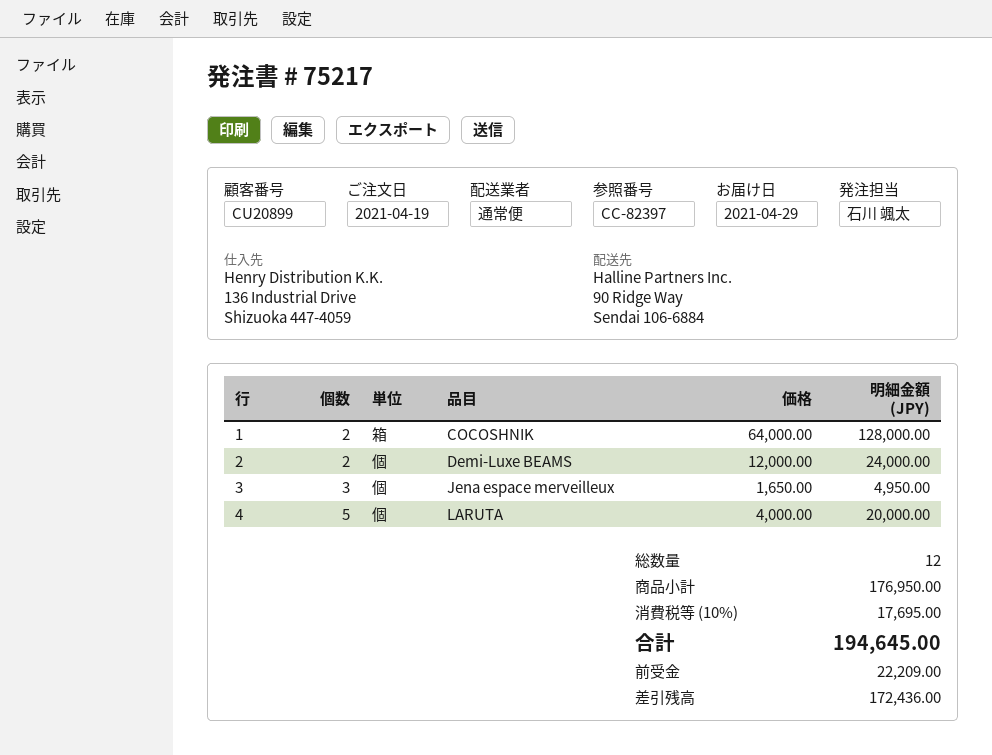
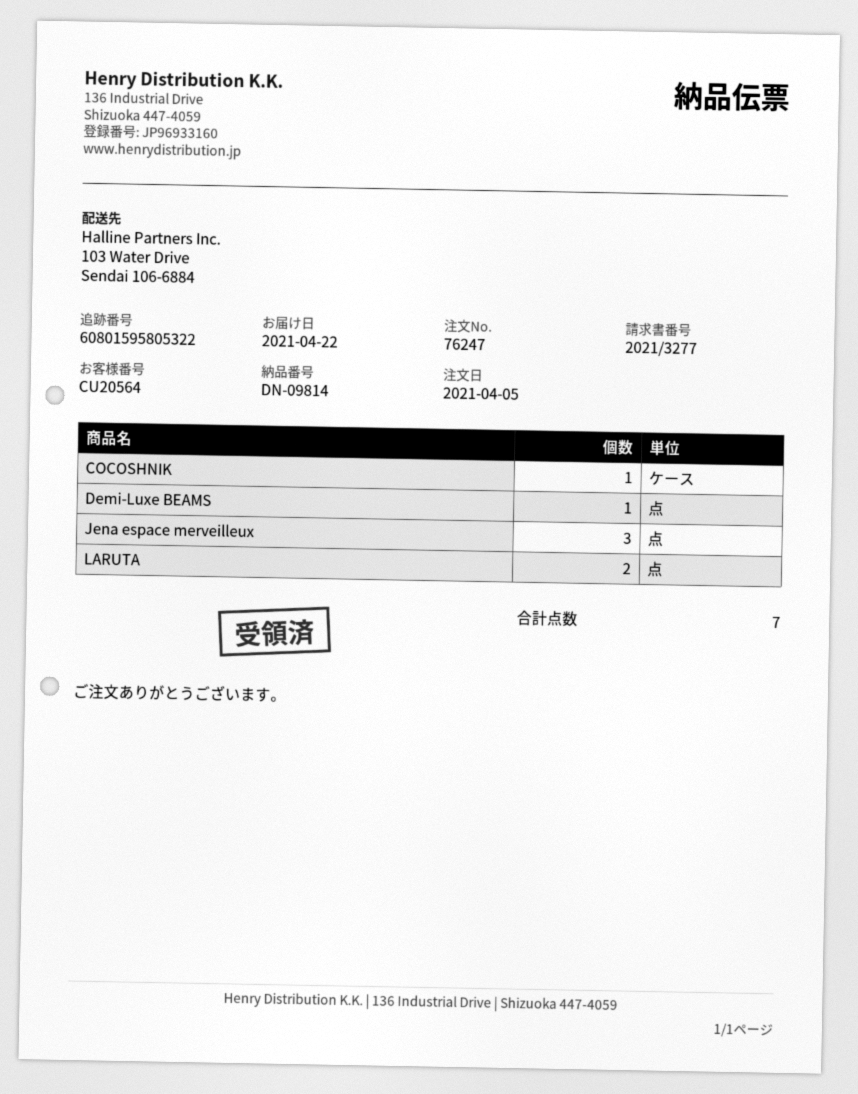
order number: 75217 -> 76247
order date: 2021-04-19 -> 2021-04-05
delivery date: 2021-04-29 -> 2021-04-22
customer number: CU20899 -> CU20564
ship to: 90 Ridge Way, Sendai 106-6884 -> 103 Water Drive, Sendai 106-6884
COCOSHNIK: 2 -> 1
Demi-Luxe BEAMS: 2 -> 1
LARUTA: 5 -> 2
total quantity: 12 -> 7

